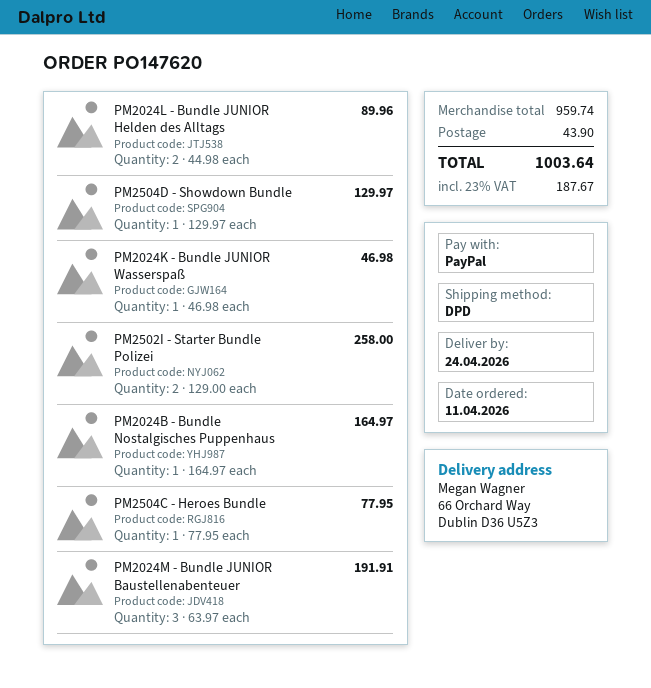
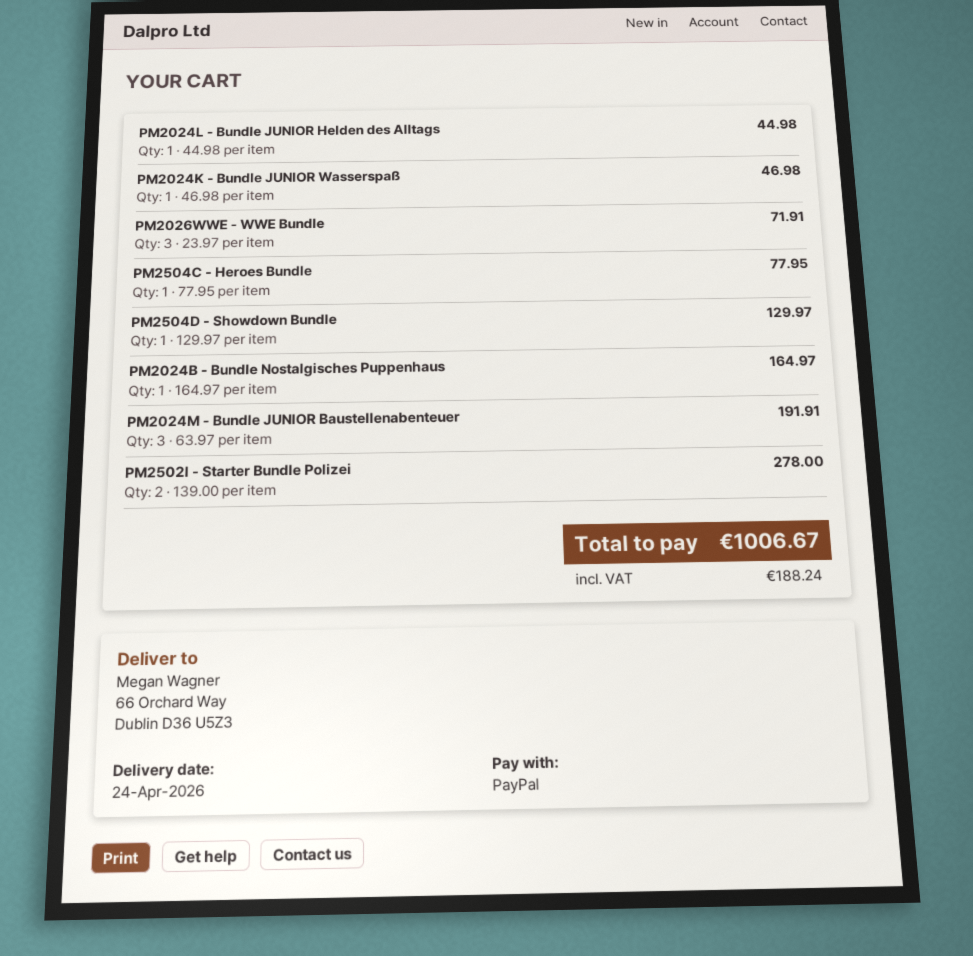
PM2024L - Bundle JUNIOR Helden des Alltags: 2 x 44.98 = 89.96 -> 1 x 44.98 = 44.98
PM2502I - Starter Bundle Polizei: 2 x 129.00 = 258.00 -> 2 x 139.00 = 278.00
PM2026WWE - WWE Bundle: none -> 3 x 23.97 = 71.91
shipping: 43.90 -> none
tax: 187.67 -> 188.24
total: 1003.64 -> 1006.67

